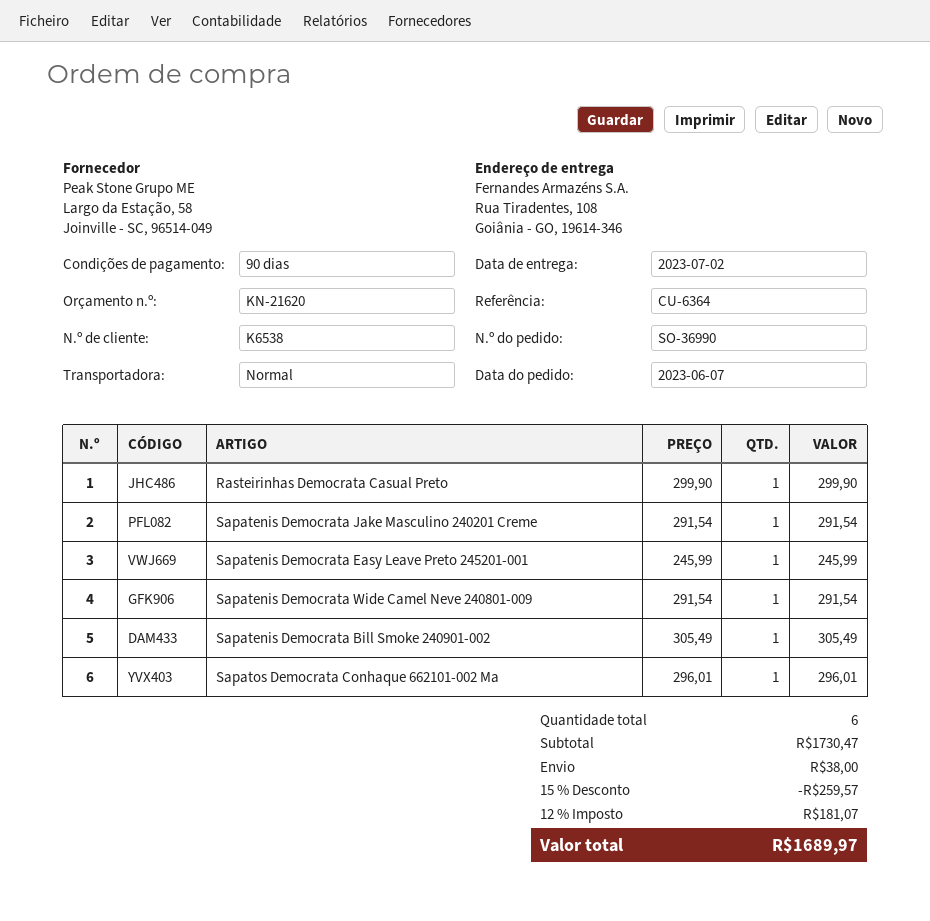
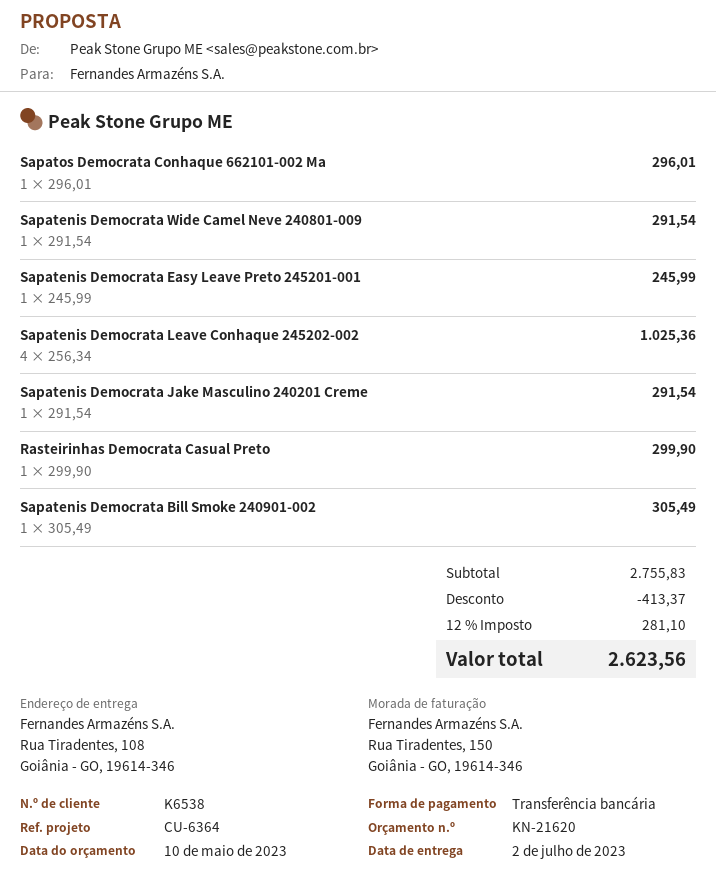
Sapatenis Democrata Leave Conhaque 245202-002: none -> 4 x 256.34 = 1025.36
subtotal: 1730.47 -> 2755.83
discount: 259.57 -> 413.37
shipping: 38.00 -> none
tax: 12% = 181.07 -> 12% = 281.10
total: 1689.97 -> 2623.56

